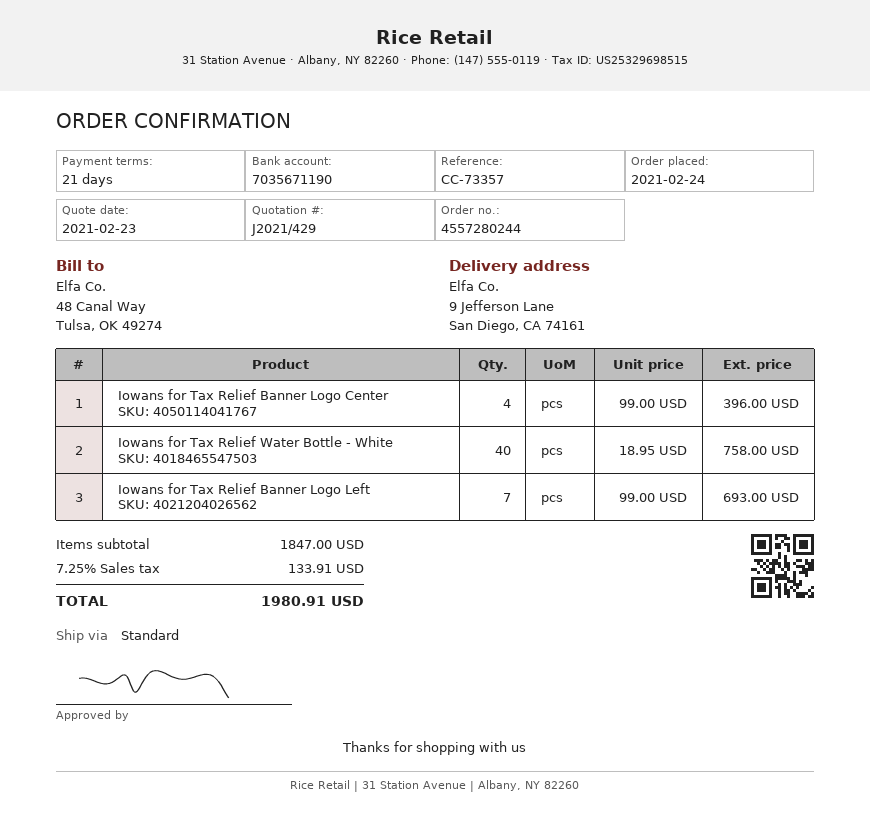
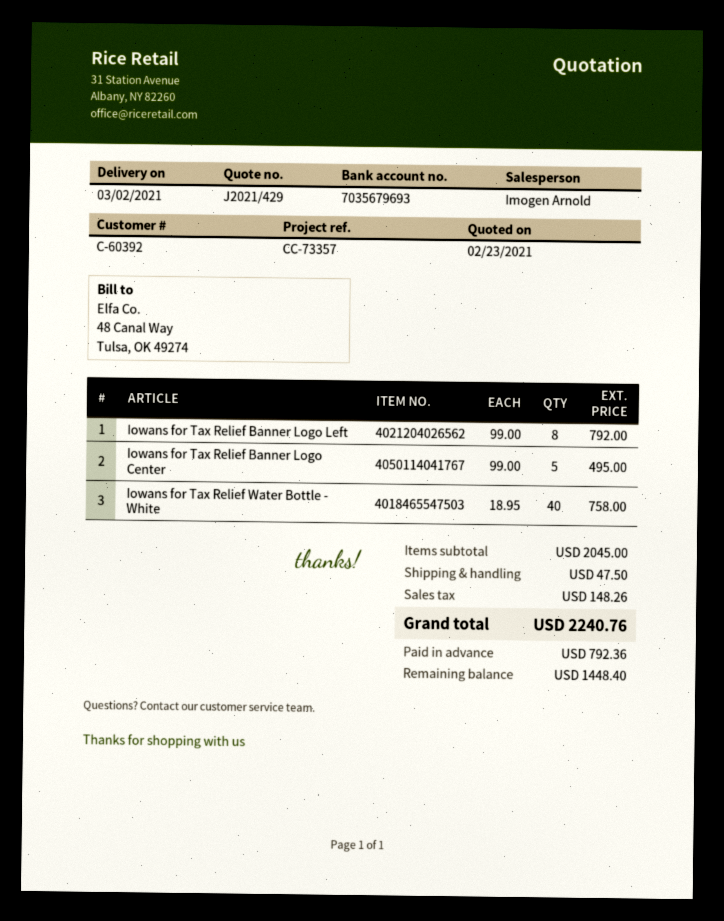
bank account: 7035671190 -> 7035679693
Iowans for Tax Relief Banner Logo Center: 4 x 99.00 = 396.00 -> 5 x 99.00 = 495.00
Iowans for Tax Relief Banner Logo Left: 7 x 99.00 = 693.00 -> 8 x 99.00 = 792.00
subtotal: 1847.00 -> 2045.00
shipping: none -> 47.50
tax: 133.91 -> 148.26
total: 1980.91 -> 2240.76

